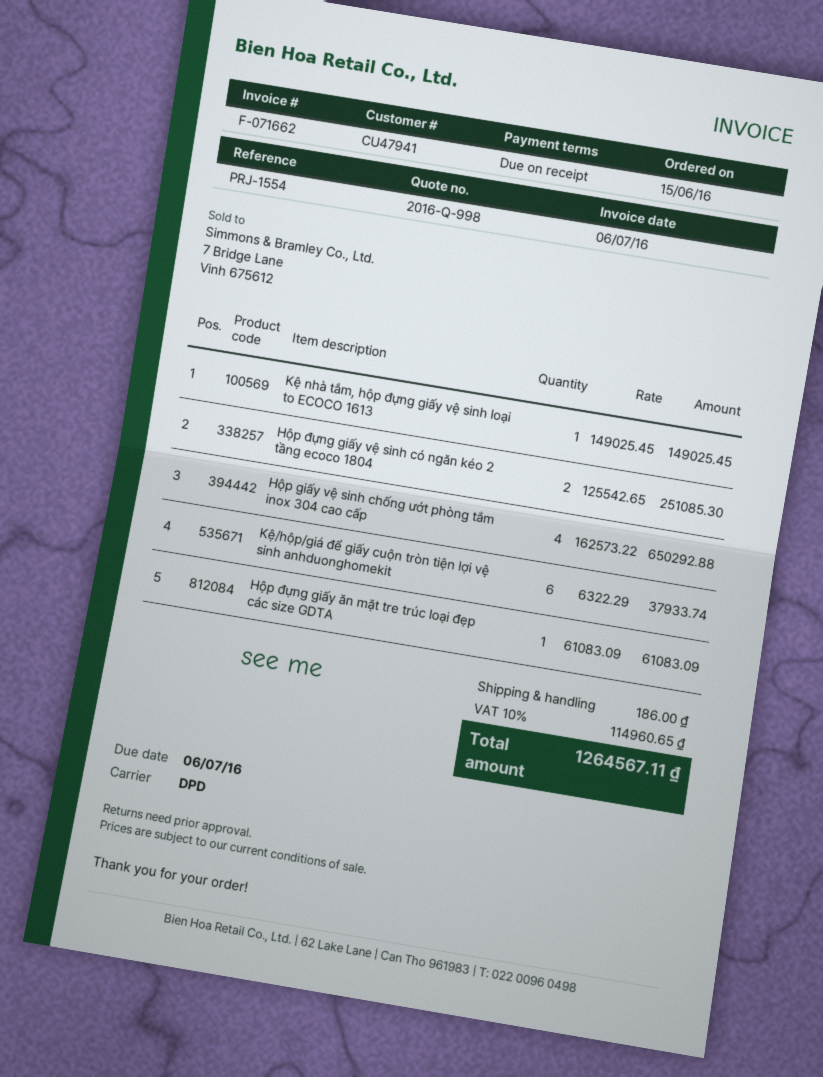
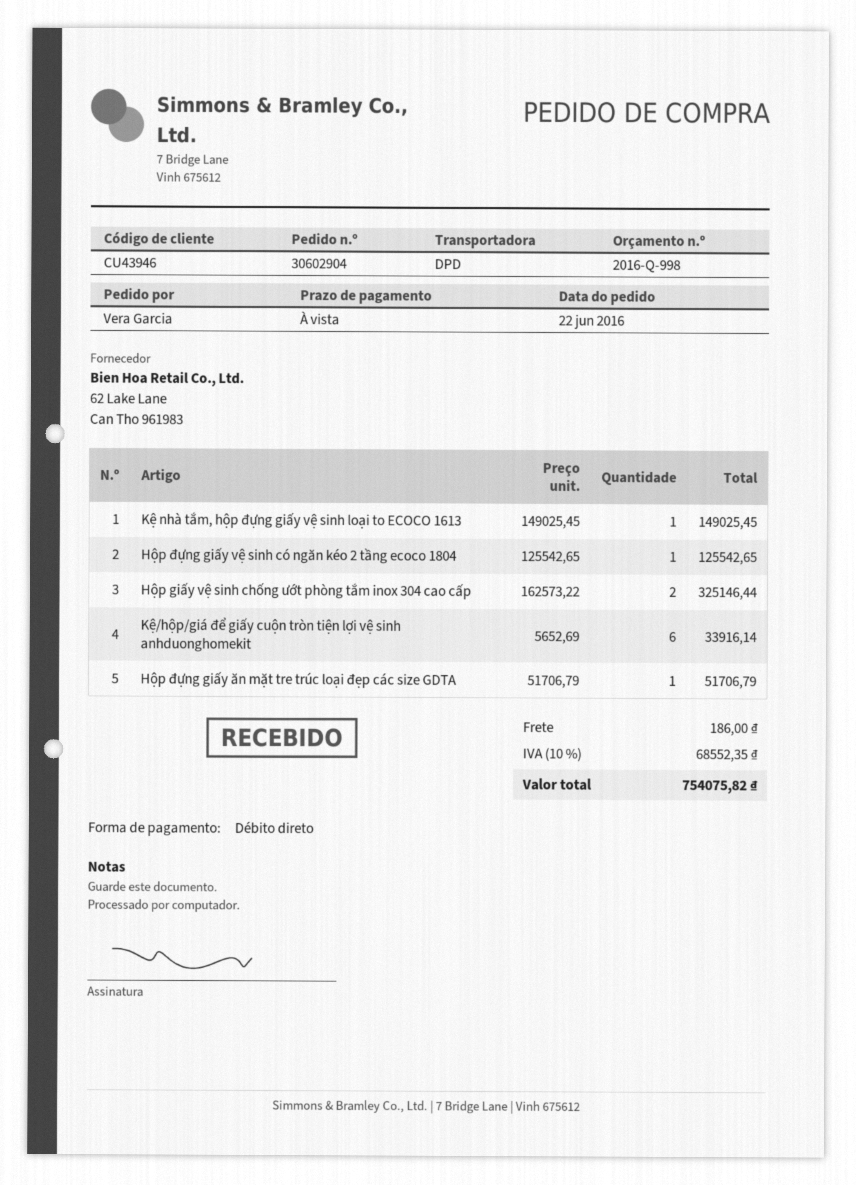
order date: 2016-06-15 -> 2016-06-22
customer number: CU47941 -> CU43946
Hộp đựng giấy vệ sinh có ngăn kéo 2 tầng ecoco 1804: 2 x 125542.65 = 251085.30 -> 1 x 125542.65 = 125542.65
Hộp giấy vệ sinh chống ướt phòng tắm inox 304 cao cấp: 4 x 162573.22 = 650292.88 -> 2 x 162573.22 = 325146.44
Kệ/hộp/giá để giấy cuộn tròn tiện lợi vệ sinh anhduonghomekit: 6 x 6322.29 = 37933.74 -> 6 x 5652.69 = 33916.14
Hộp đựng giấy ăn mặt tre trúc loại đẹp các size GDTA: 1 x 61083.09 = 61083.09 -> 1 x 51706.79 = 51706.79
tax: 10% = 114960.65 -> 10% = 68552.35
total: 1264567.11 -> 754075.82

